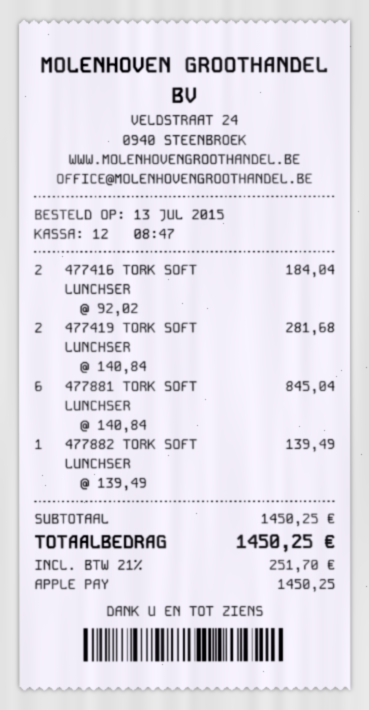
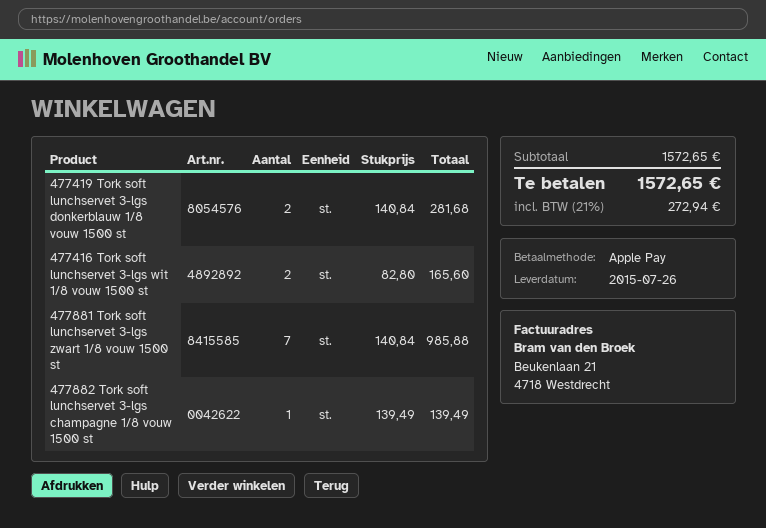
477416 TORK SOFT LUNCHSER: 2 x 92.02 = 184.04 -> 2 x 82.80 = 165.60
477881 TORK SOFT LUNCHSER: 6 x 140.84 = 845.04 -> 7 x 140.84 = 985.88
subtotal: 1450.25 -> 1572.65
tax: 21% = 251.70 -> 21% = 272.94
total: 1450.25 -> 1572.65

